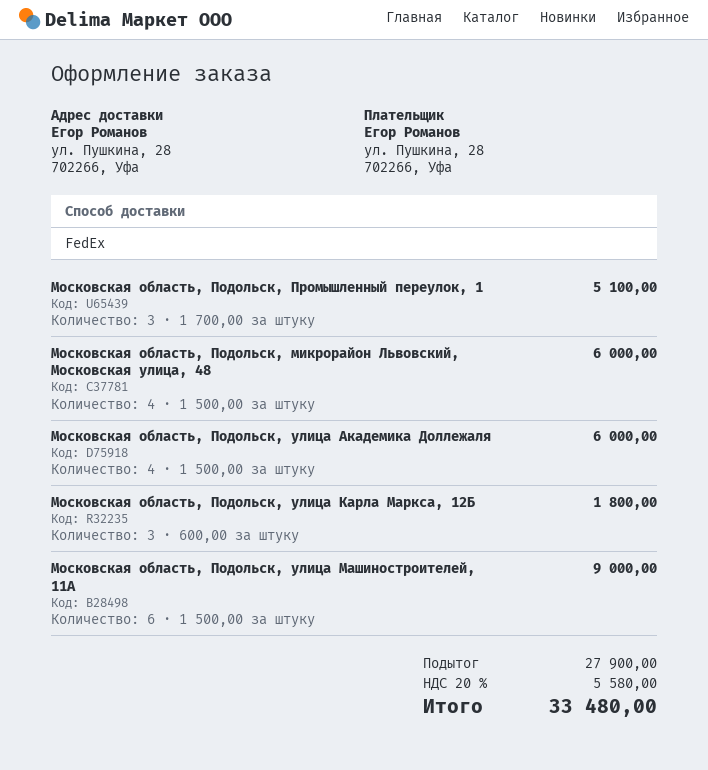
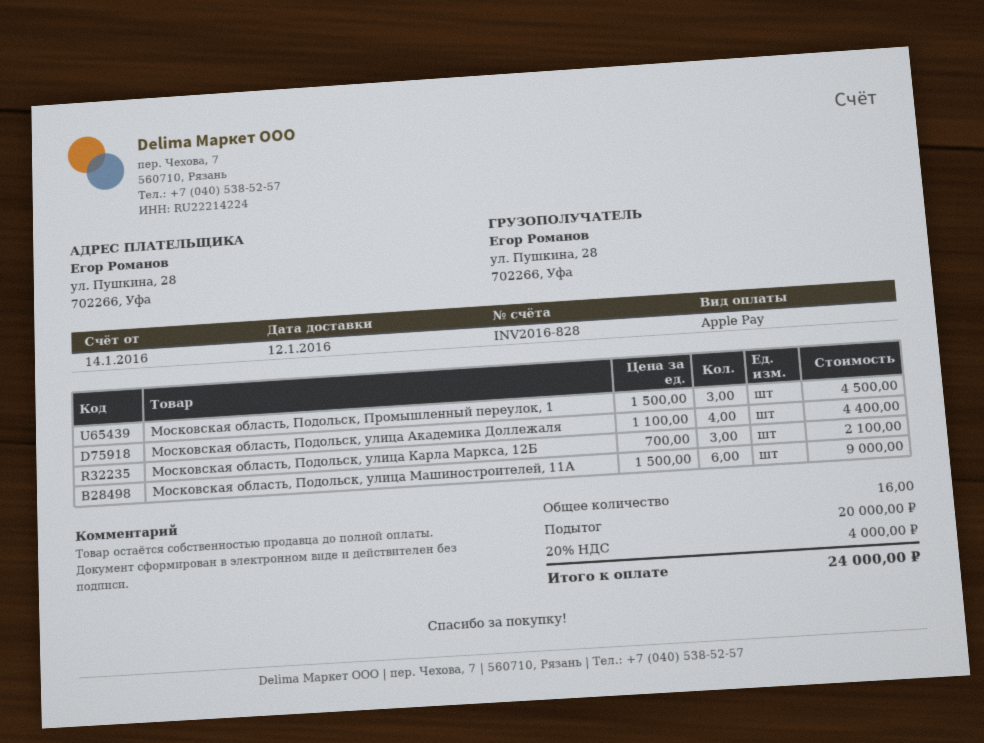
Московская область, Подольск, Промышленный переулок, 1: 3 x 1700.00 = 5100.00 -> 3 x 1500.00 = 4500.00
Московская область, Подольск, микрорайон Львовский, Московская улица, 48: 4 x 1500.00 = 6000.00 -> none
Московская область, Подольск, улица Академика Доллежаля: 4 x 1500.00 = 6000.00 -> 4 x 1100.00 = 4400.00
Московская область, Подольск, улица Карла Маркса, 12Б: 3 x 600.00 = 1800.00 -> 3 x 700.00 = 2100.00
subtotal: 27900.00 -> 20000.00
tax: 20% = 5580.00 -> 20% = 4000.00
total: 33480.00 -> 24000.00

